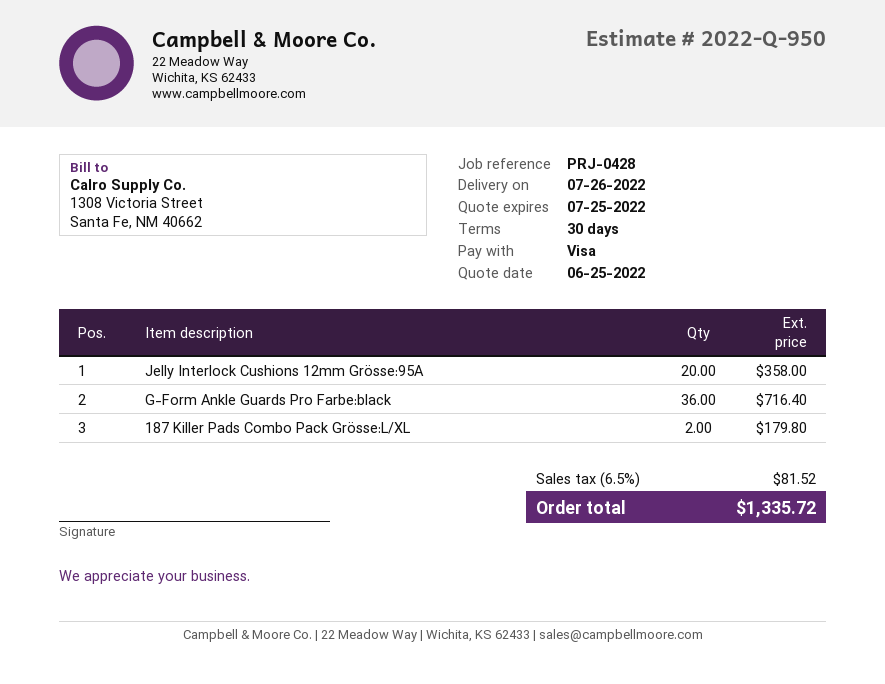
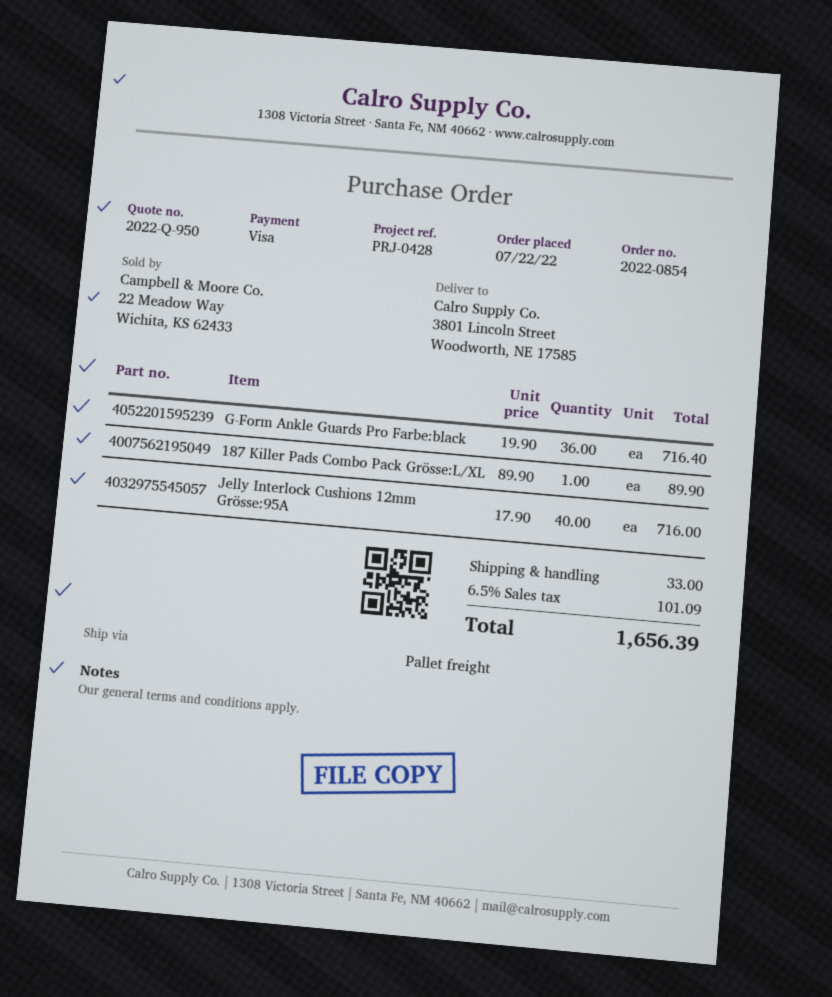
Jelly Interlock Cushions 12mm Grösse:95A: 20 for 358.00 -> 40 for 716.00
187 Killer Pads Combo Pack Grösse:L/XL: 2 for 179.80 -> 1 for 89.90
shipping: none -> 33.00
tax: 6.5% = 81.52 -> 6.5% = 101.09
total: 1335.72 -> 1656.39

